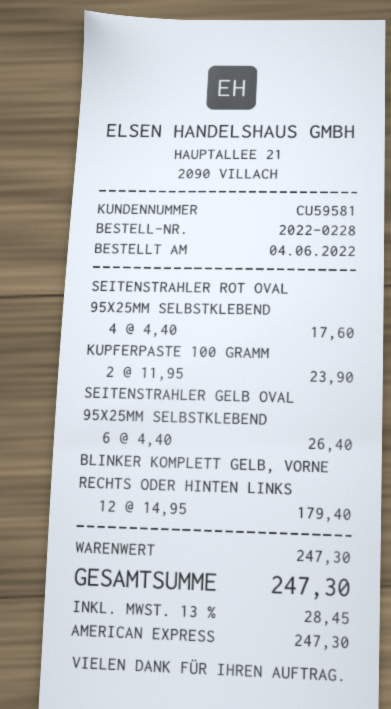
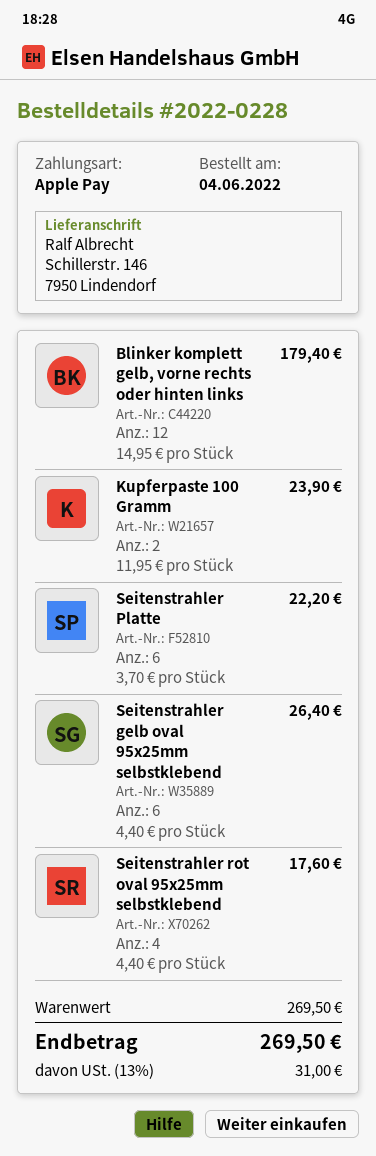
payment method: American Express -> Apple Pay
Seitenstrahler Platte: none -> 6 x 3.70 = 22.20
subtotal: 247.30 -> 269.50
tax: 13% = 28.45 -> 13% = 31.00
total: 247.30 -> 269.50

